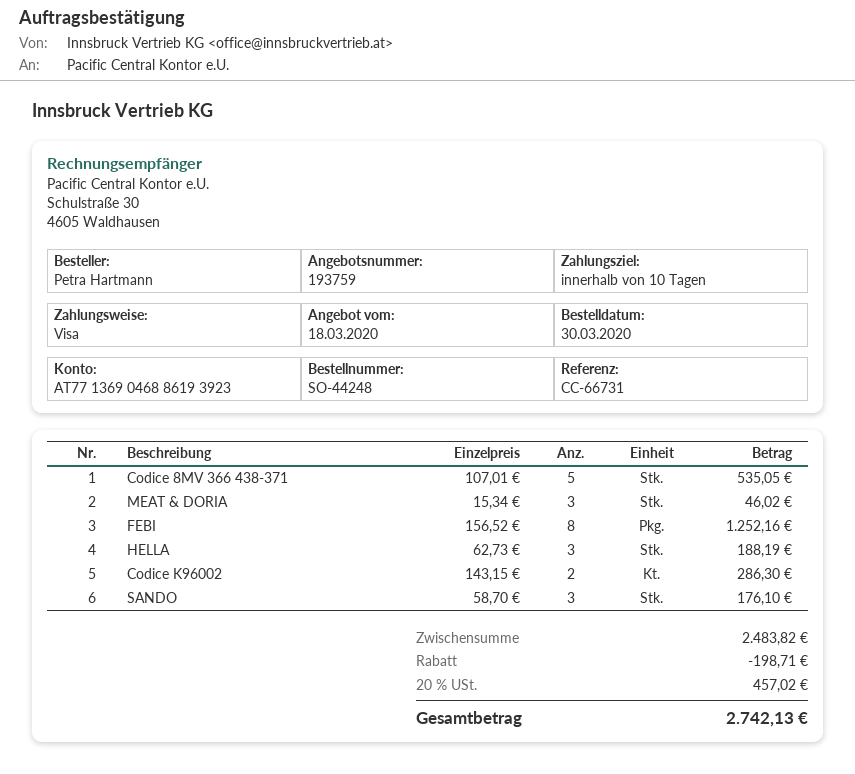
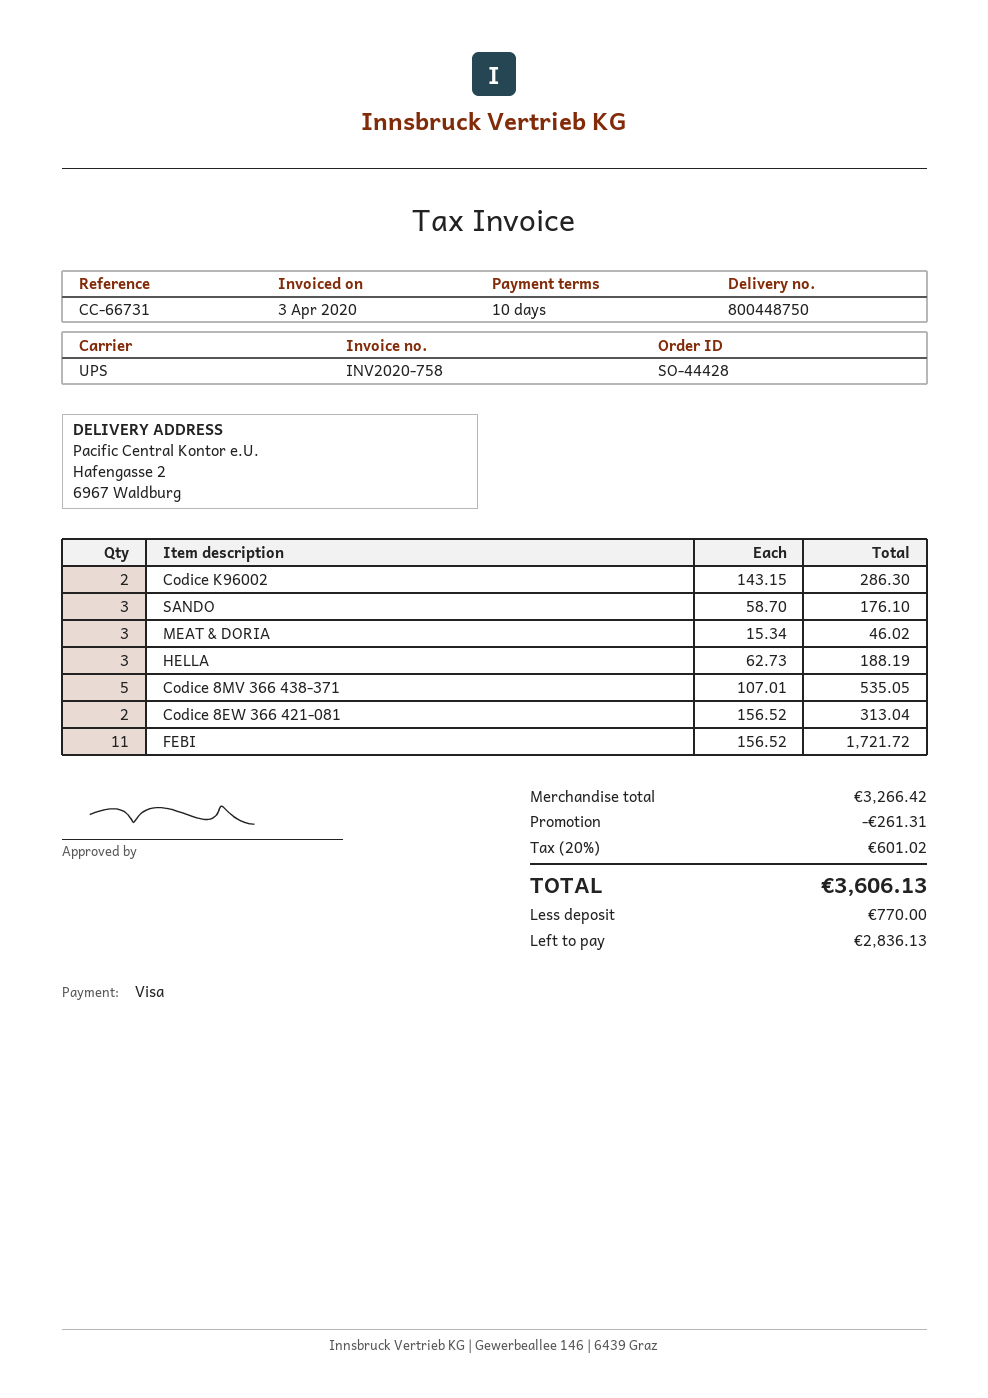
order number: SO-44248 -> SO-44428
FEBI: 8 x 156.52 = 1252.16 -> 11 x 156.52 = 1721.72
Codice 8EW 366 421-081: none -> 2 x 156.52 = 313.04
subtotal: 2483.82 -> 3266.42
discount: 198.71 -> 261.31
tax: 20% = 457.02 -> 20% = 601.02
total: 2742.13 -> 3606.13

